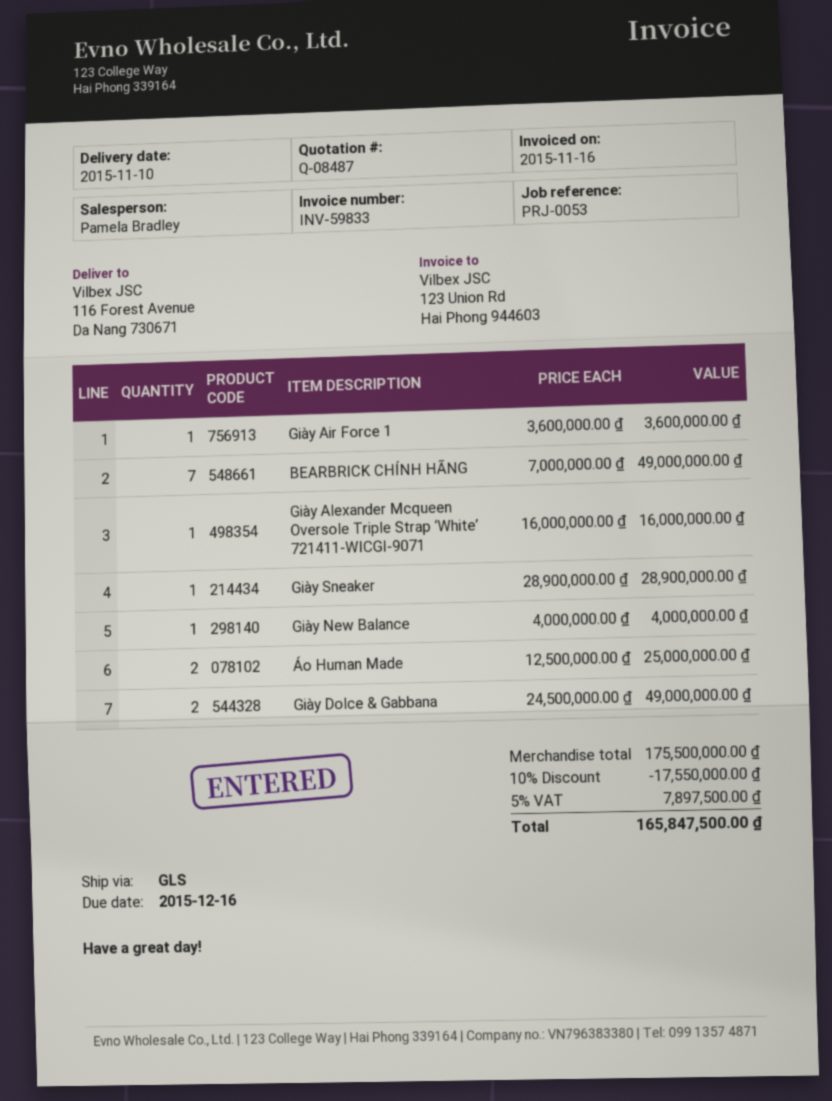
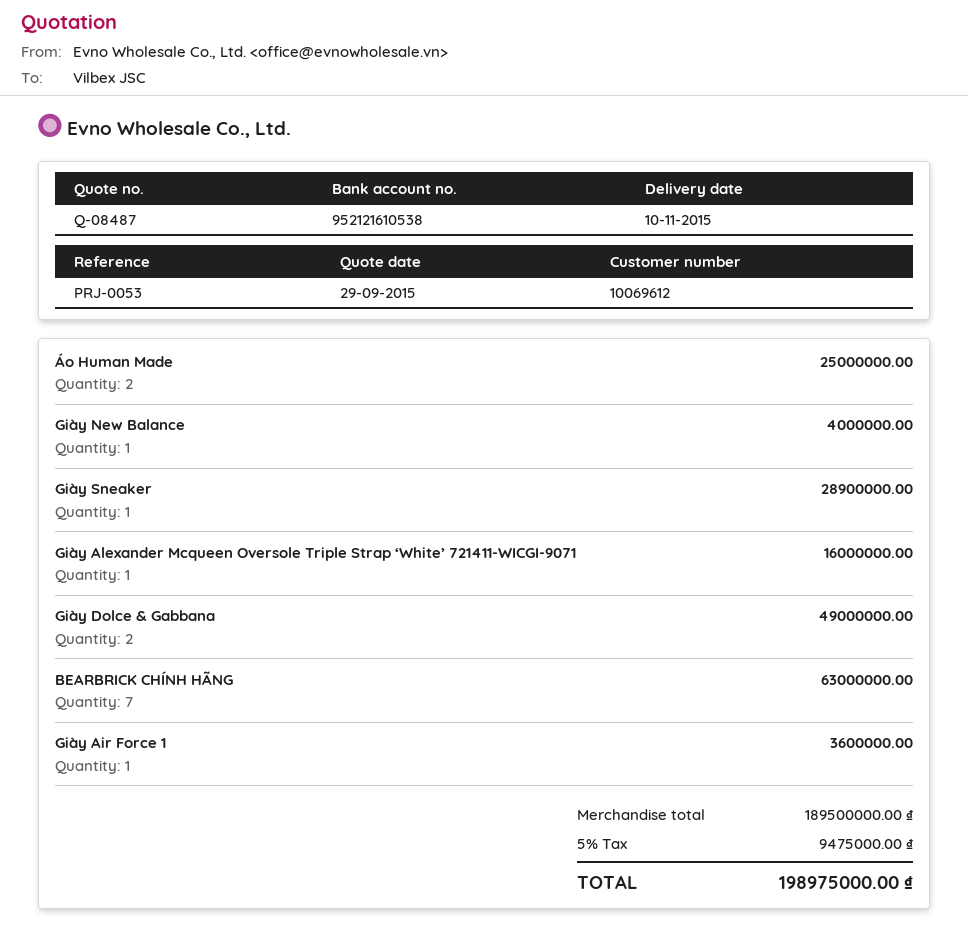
BEARBRICK CHÍNH HÃNG: 7 for 49000000.00 -> 7 for 63000000.00
subtotal: 175500000.00 -> 189500000.00
discount: 10% = 17550000.00 -> none
tax: 5% = 7897500.00 -> 5% = 9475000.00
total: 165847500.00 -> 198975000.00

